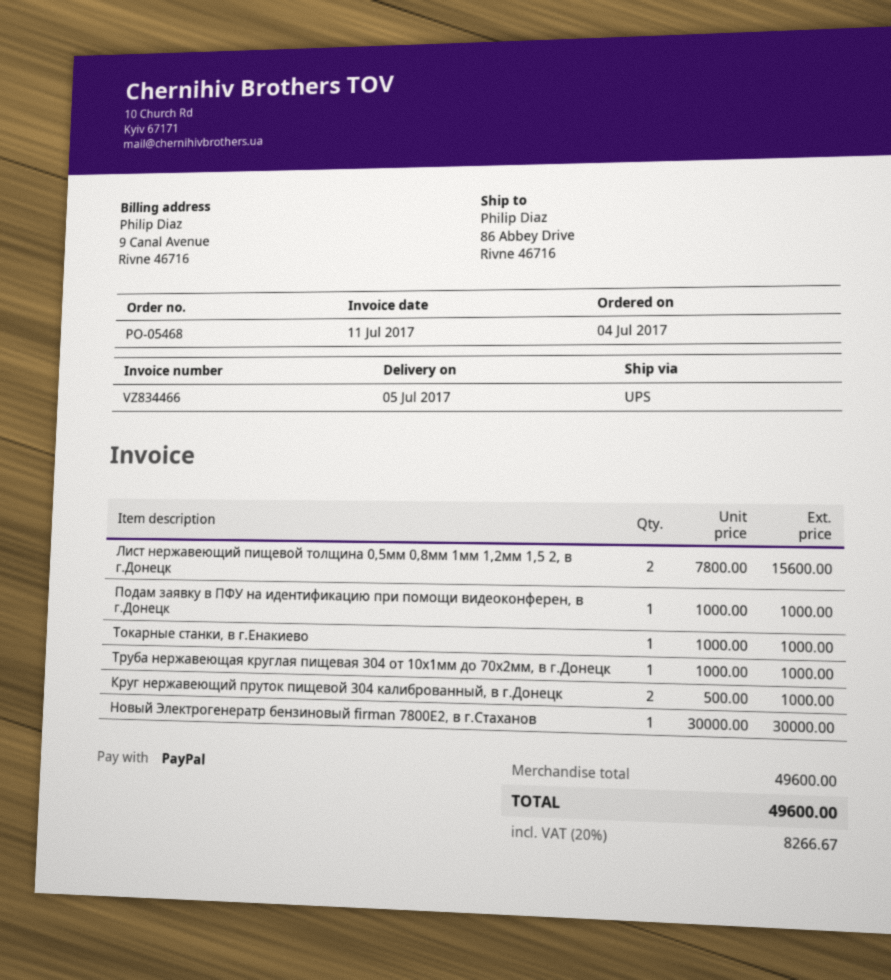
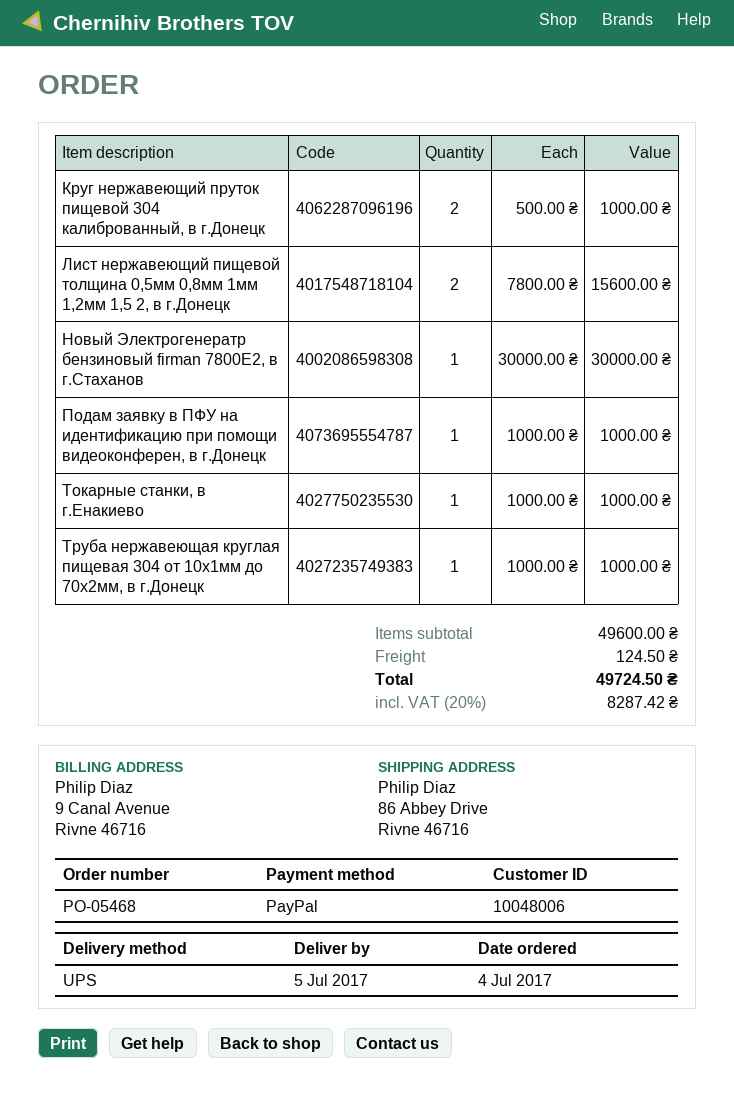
shipping: none -> 124.50
tax: 20% = 8266.67 -> 20% = 8287.42
total: 49600.00 -> 49724.50

